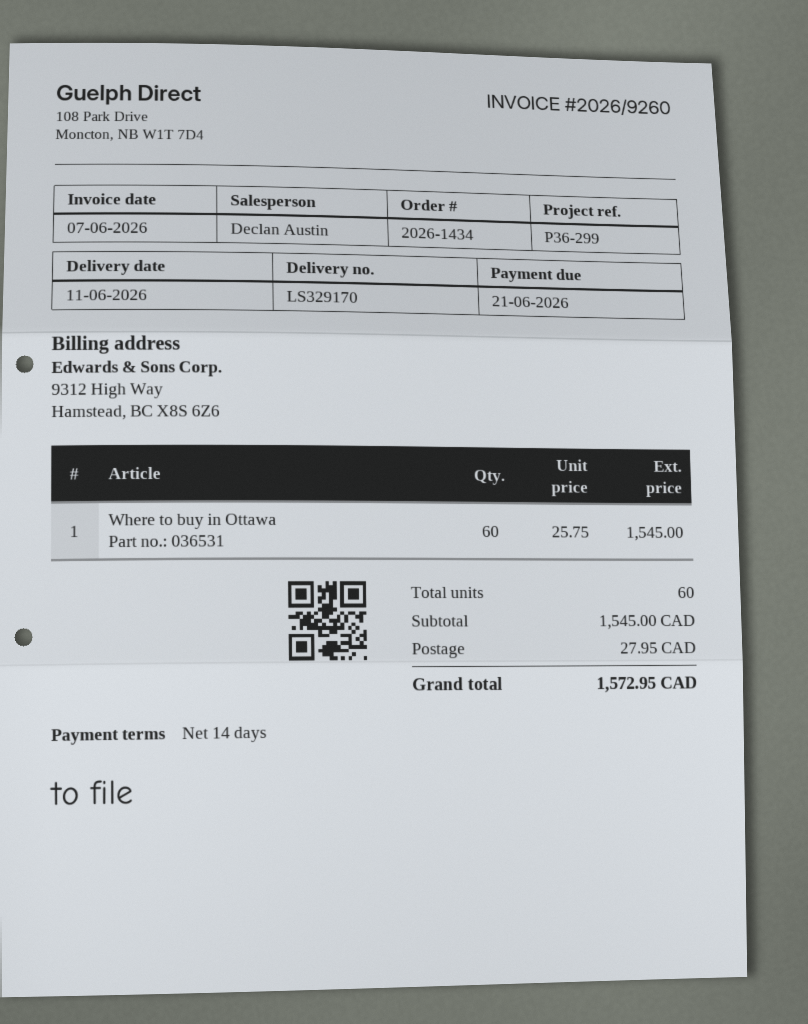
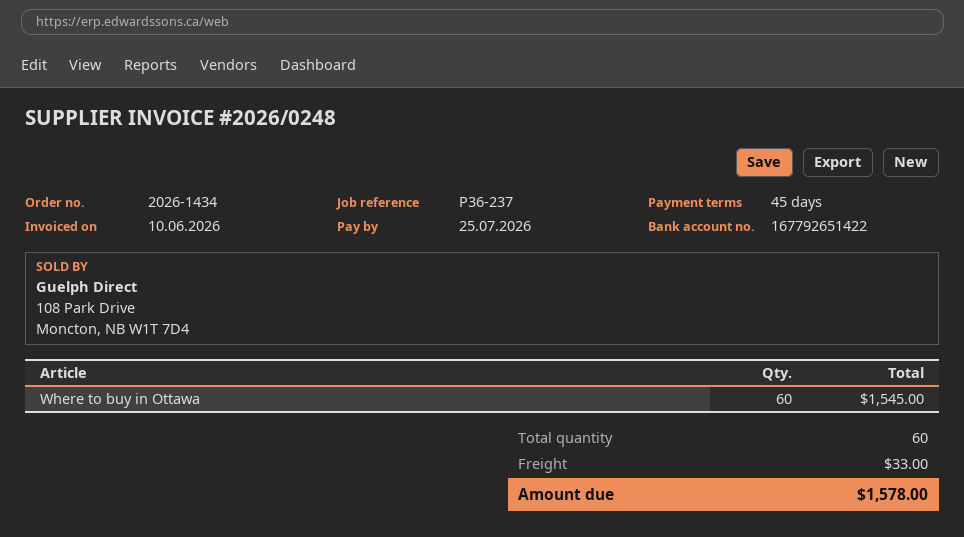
invoice number: 2026/9260 -> 2026/0248
invoice date: 2026-06-07 -> 2026-06-10
payment terms: 14 days -> 45 days
due date: 2026-06-21 -> 2026-07-25
reference: P36-299 -> P36-237
shipping: 27.95 -> 33.00
total: 1572.95 -> 1578.00

